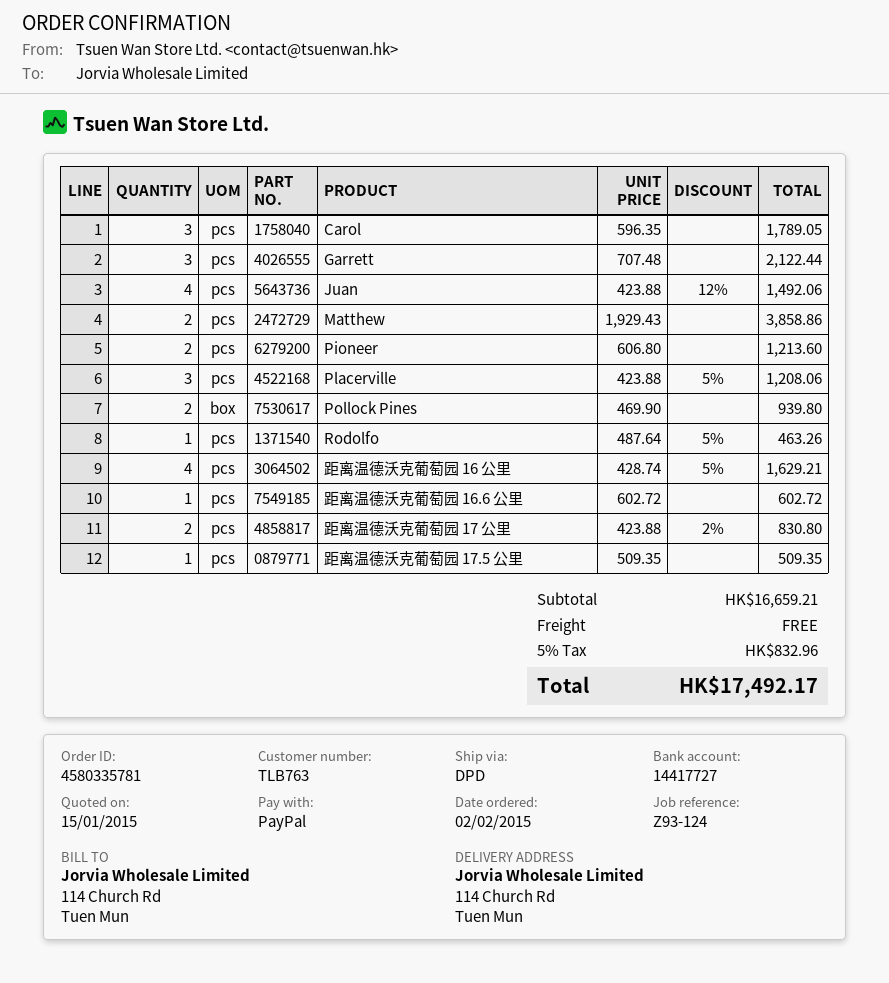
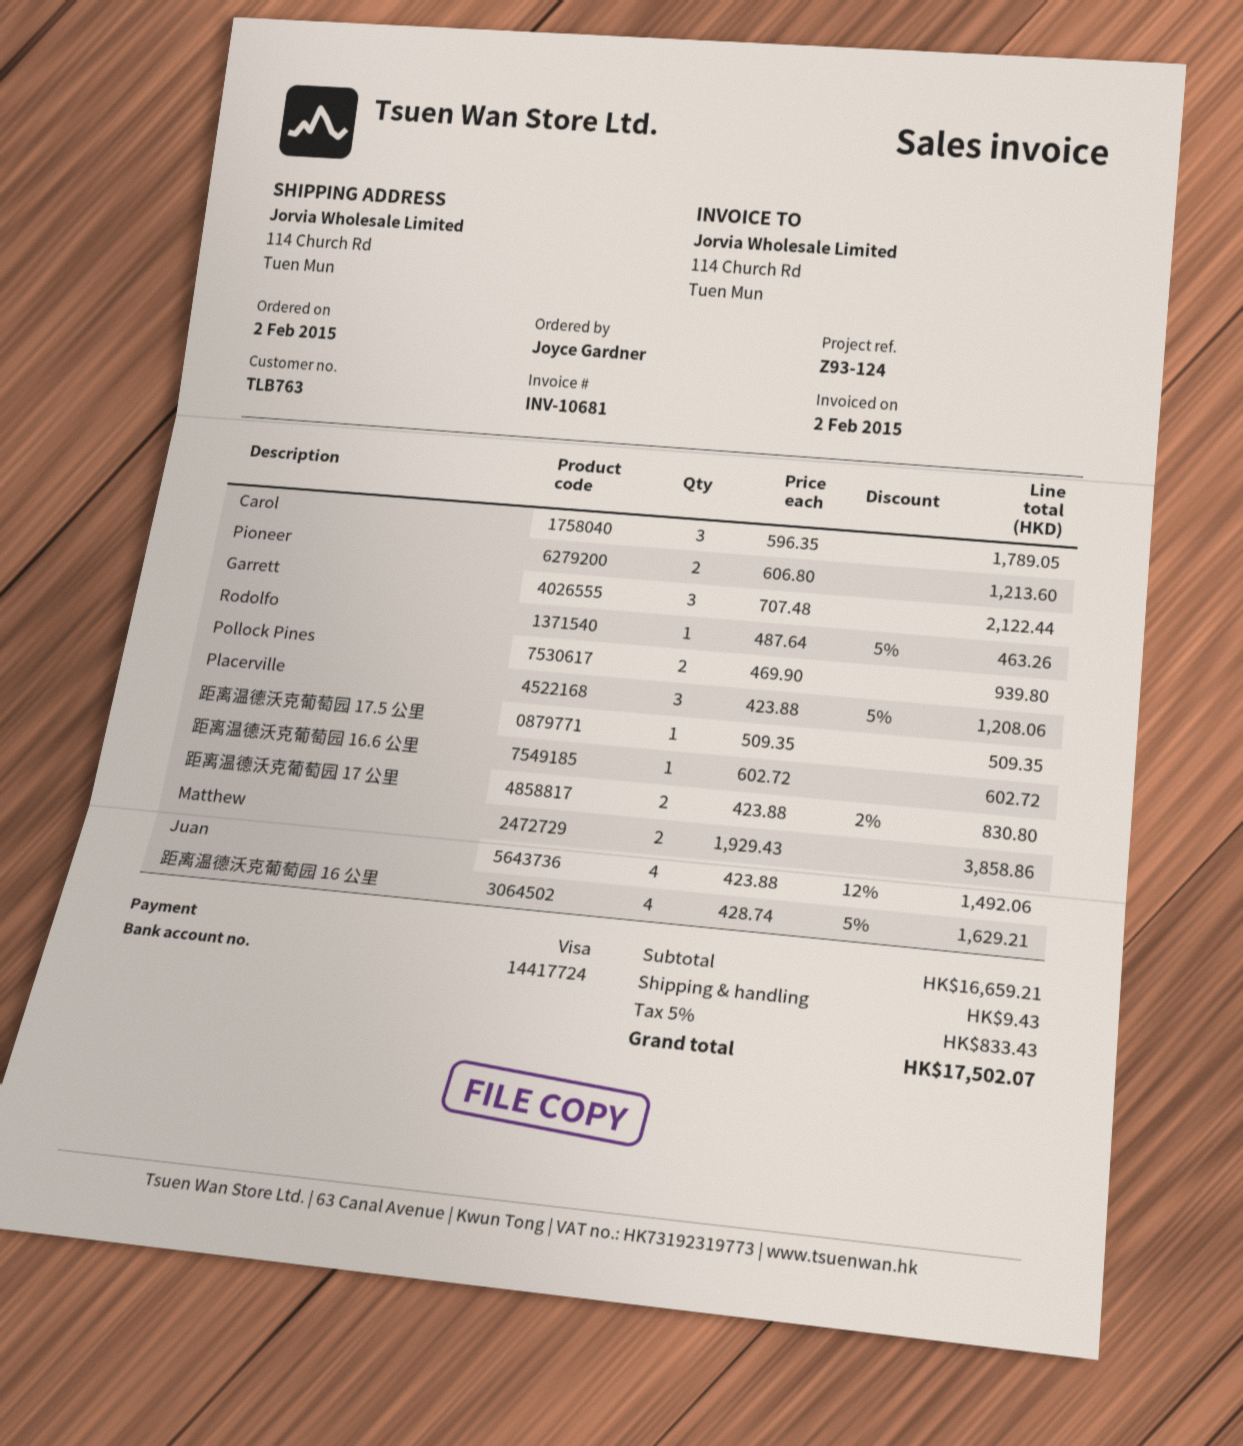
payment method: PayPal -> Visa
bank account: 14417727 -> 14417724
shipping: 0.00 -> 9.43
tax: 5% = 832.96 -> 5% = 833.43
total: 17492.17 -> 17502.07

